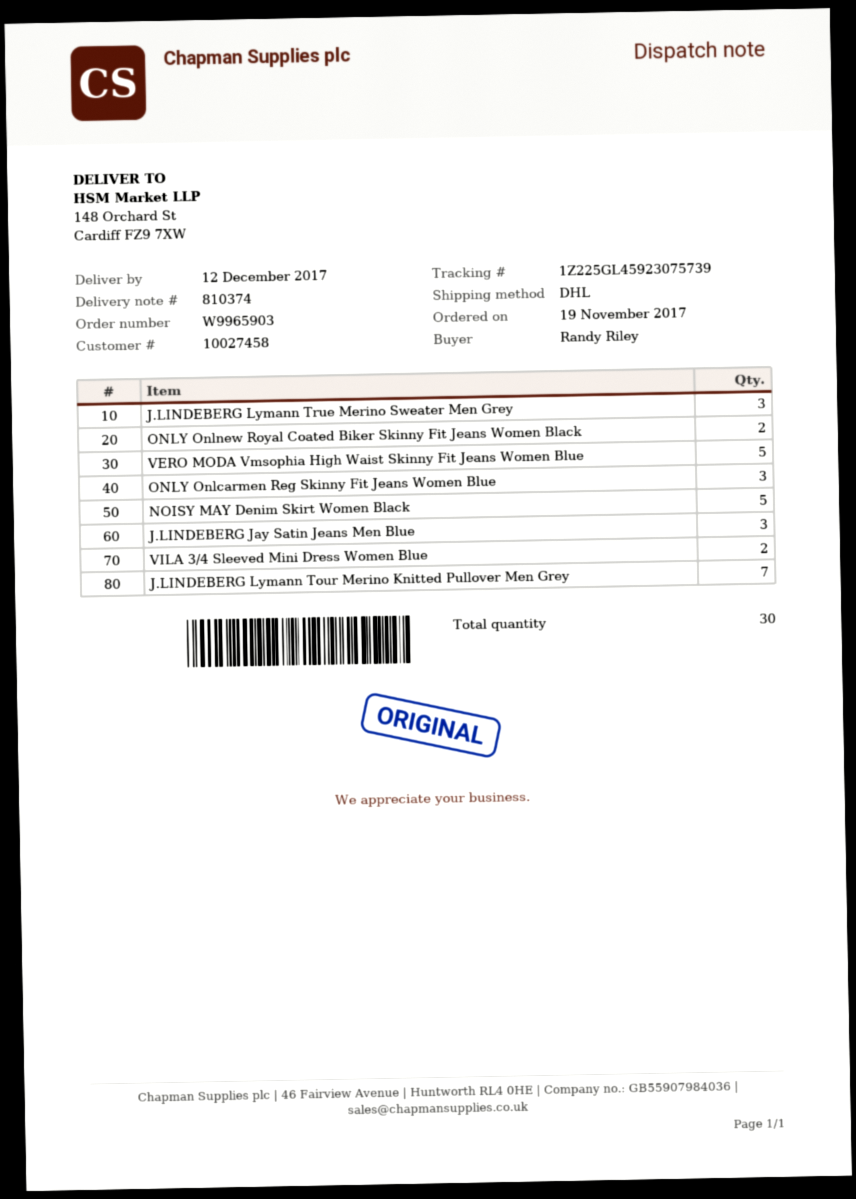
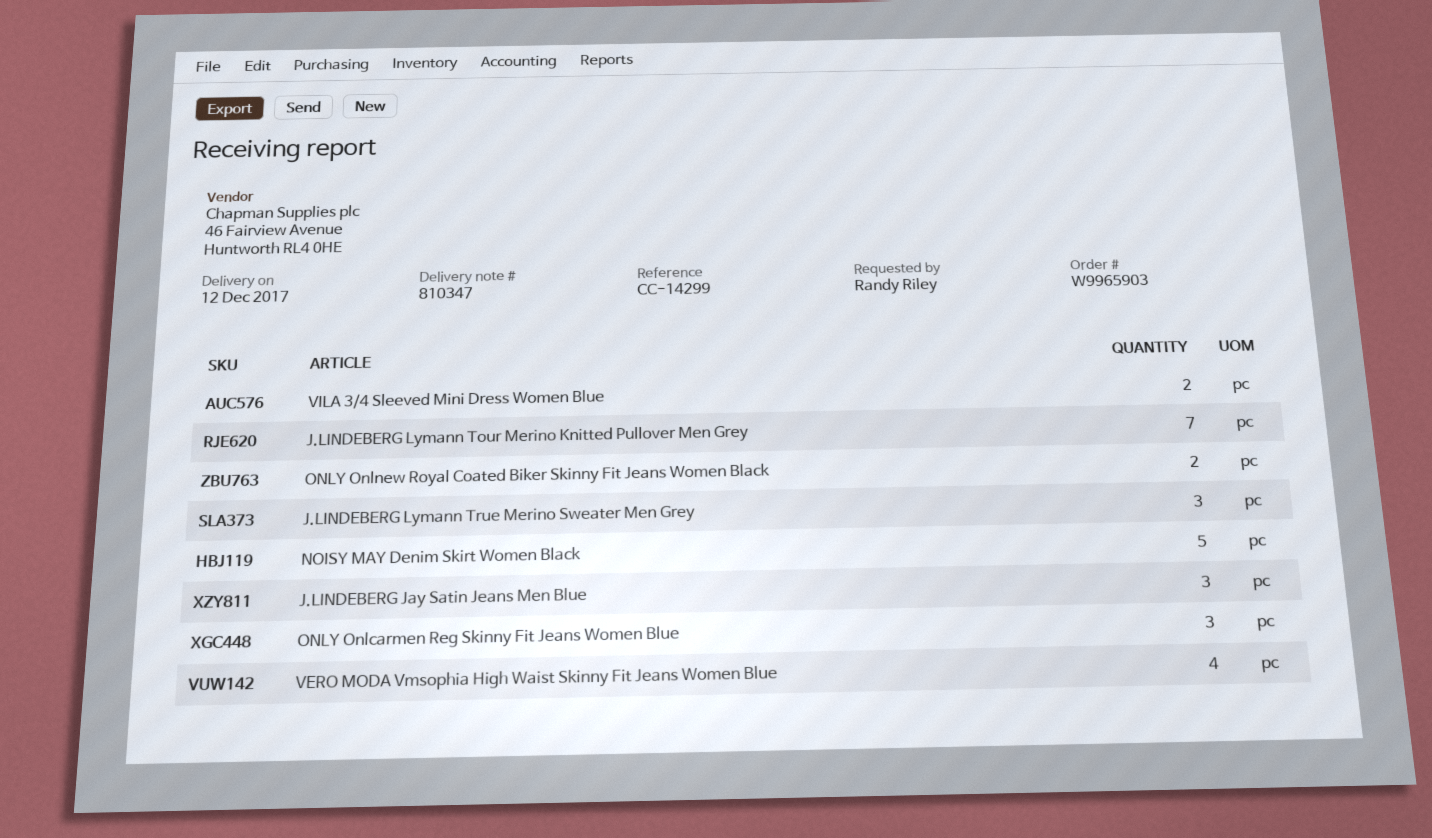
delivery note number: 810374 -> 810347
VERO MODA Vmsophia High Waist Skinny Fit Jeans Women Blue: 5 -> 4

